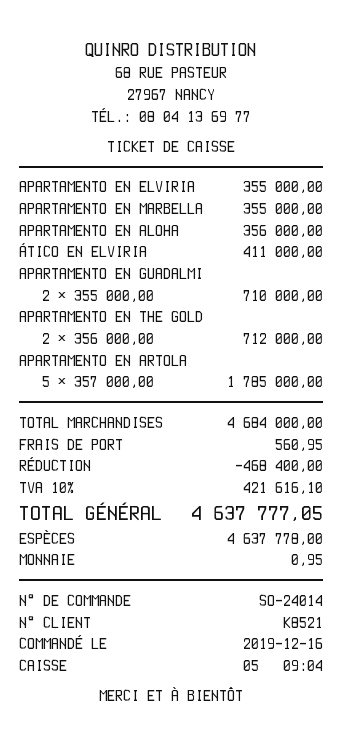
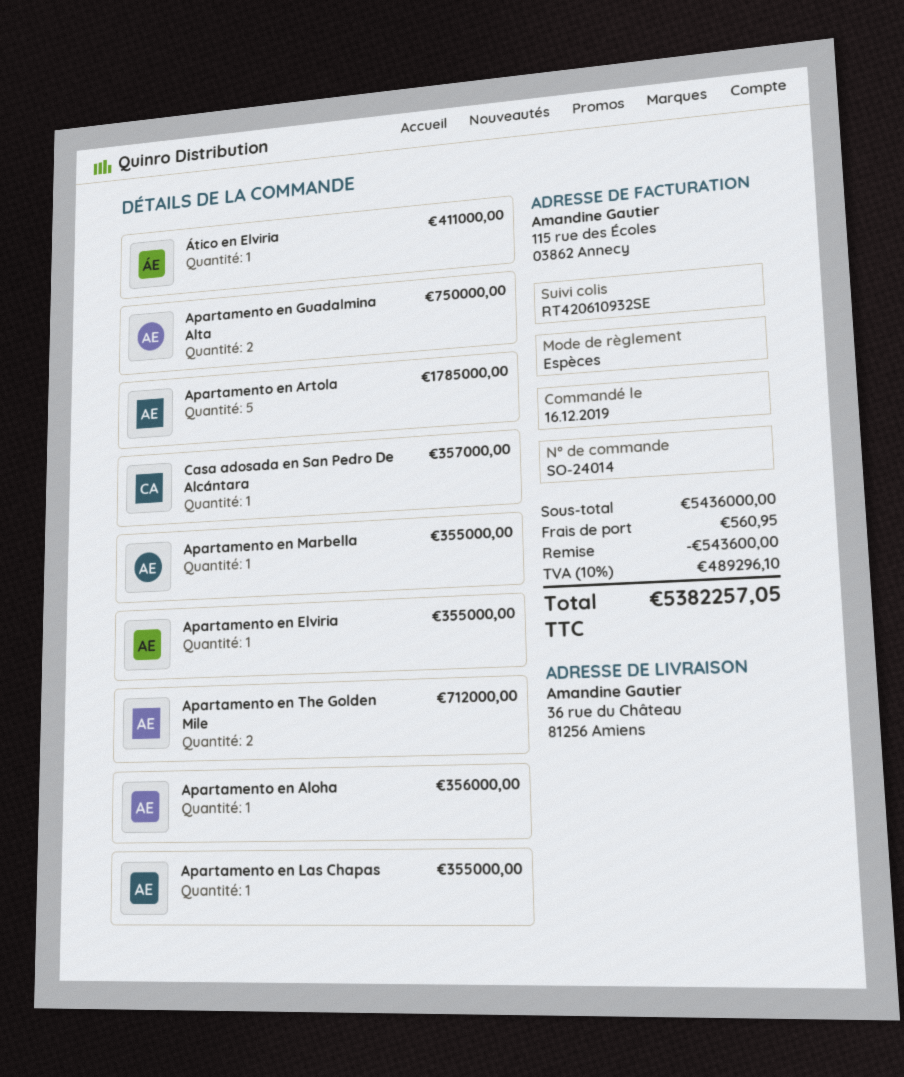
APARTAMENTO EN GUADALMI: 2 for 710000.00 -> 2 for 750000.00
Casa adosada en San Pedro De Alcántara: none -> 1 for 357000.00
Apartamento en Las Chapas: none -> 1 for 355000.00
subtotal: 4684000.00 -> 5436000.00
discount: 468400.00 -> 543600.00
tax: 10% = 421616.10 -> 10% = 489296.10
total: 4637777.05 -> 5382257.05

